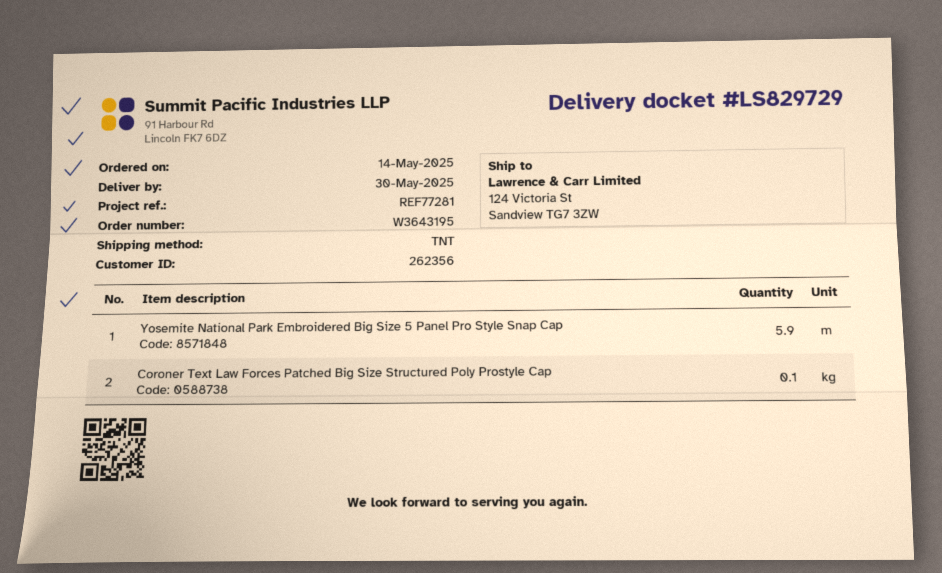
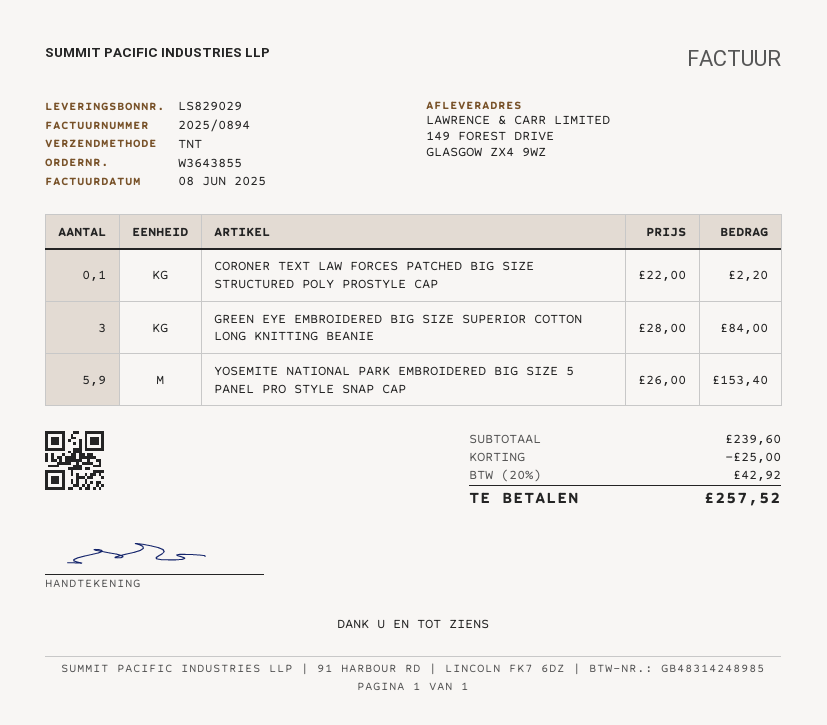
order number: W3643195 -> W3643855
delivery note number: LS829729 -> LS829029
ship to: 124 Victoria St, Sandview TG7 3ZW -> 149 FOREST DRIVE, GLASGOW ZX4 9WZ
GREEN EYE EMBROIDERED BIG SIZE SUPERIOR COTTON LONG KNITTING BEANIE: none -> 3

